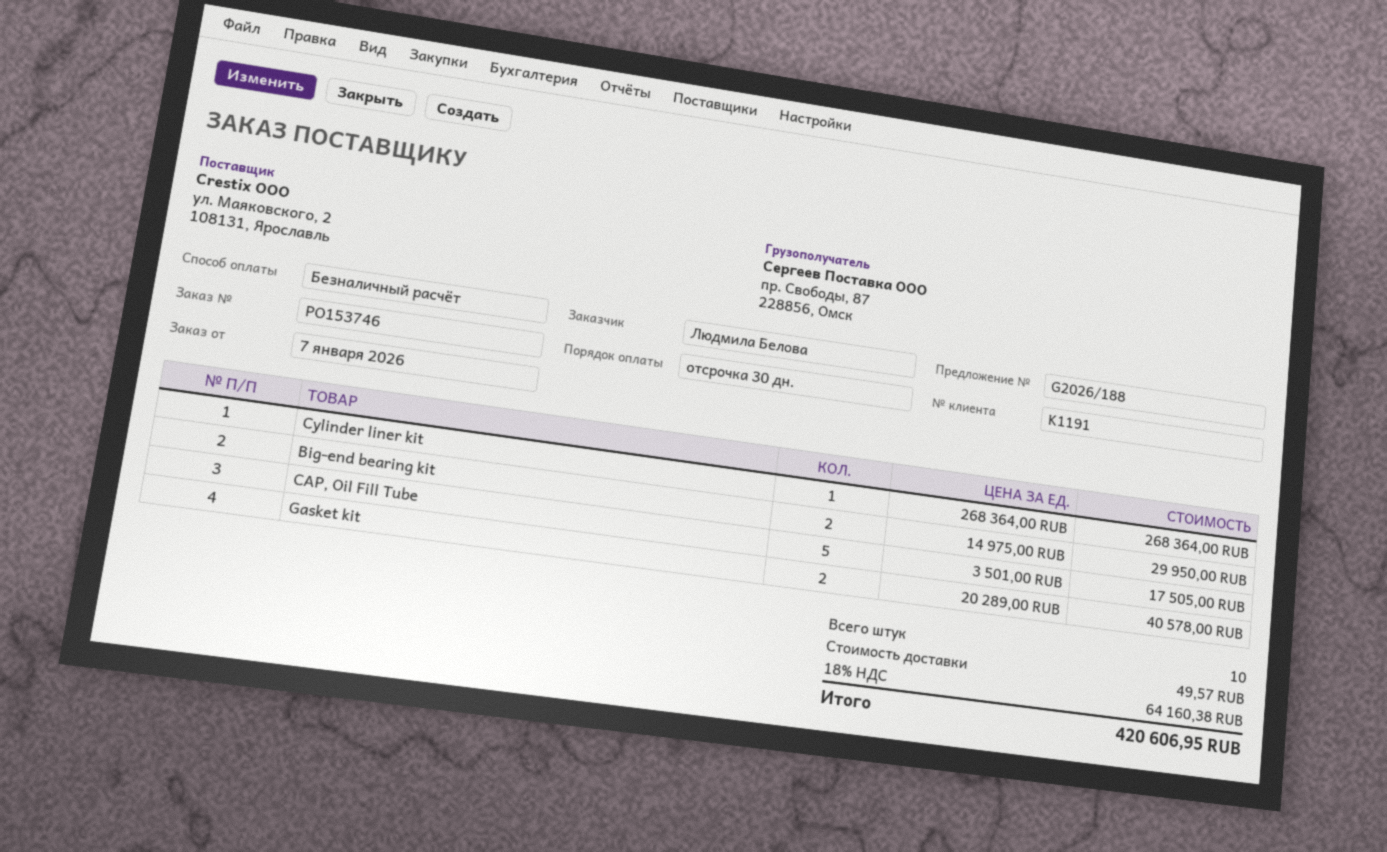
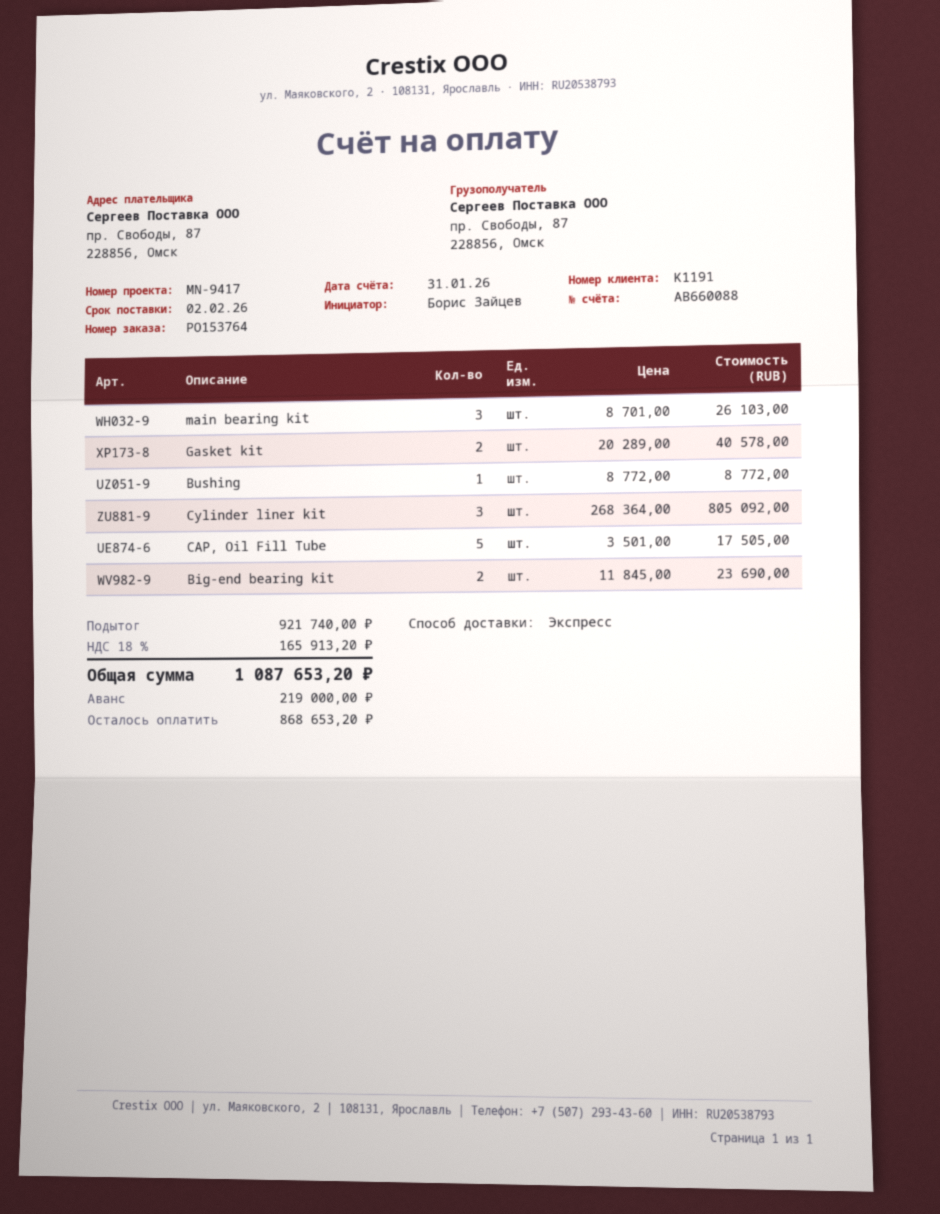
order number: PO153746 -> PO153764
ordered by: Людмила Белова -> Борис Зайцев
Cylinder liner kit: 1 x 268364.00 = 268364.00 -> 3 x 268364.00 = 805092.00
Big-end bearing kit: 2 x 14975.00 = 29950.00 -> 2 x 11845.00 = 23690.00
main bearing kit: none -> 3 x 8701.00 = 26103.00
Bushing: none -> 1 x 8772.00 = 8772.00
shipping: 49.57 -> none
tax: 18% = 64160.38 -> 18% = 165913.20
total: 420606.95 -> 1087653.20

